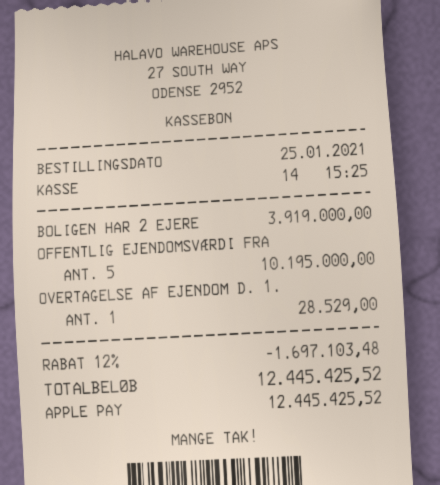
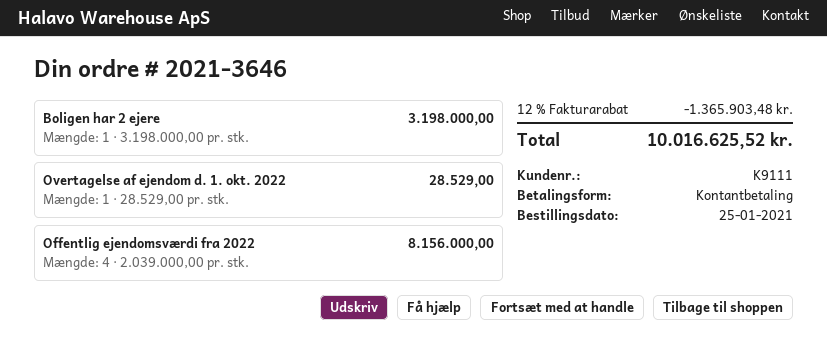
payment method: Apple Pay -> cash
BOLIGEN HAR 2 EJERE: 1 for 3919000.00 -> 1 for 3198000.00
OFFENTLIG EJENDOMSVÆRDI FRA: 5 for 10195000.00 -> 4 for 8156000.00
discount: 12% = 1697103.48 -> 12% = 1365903.48
total: 12445425.52 -> 10016625.52

